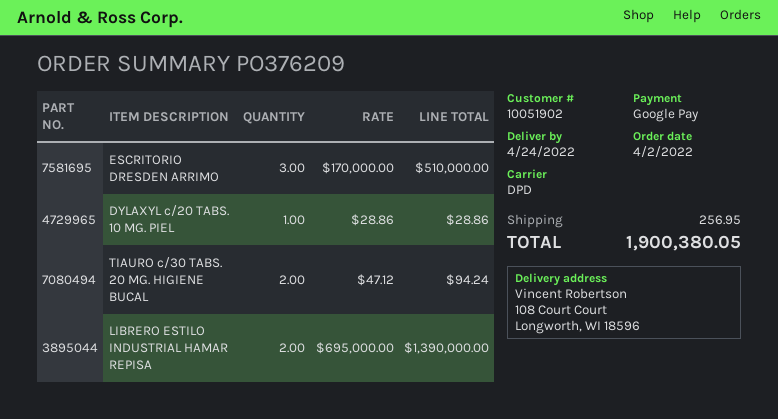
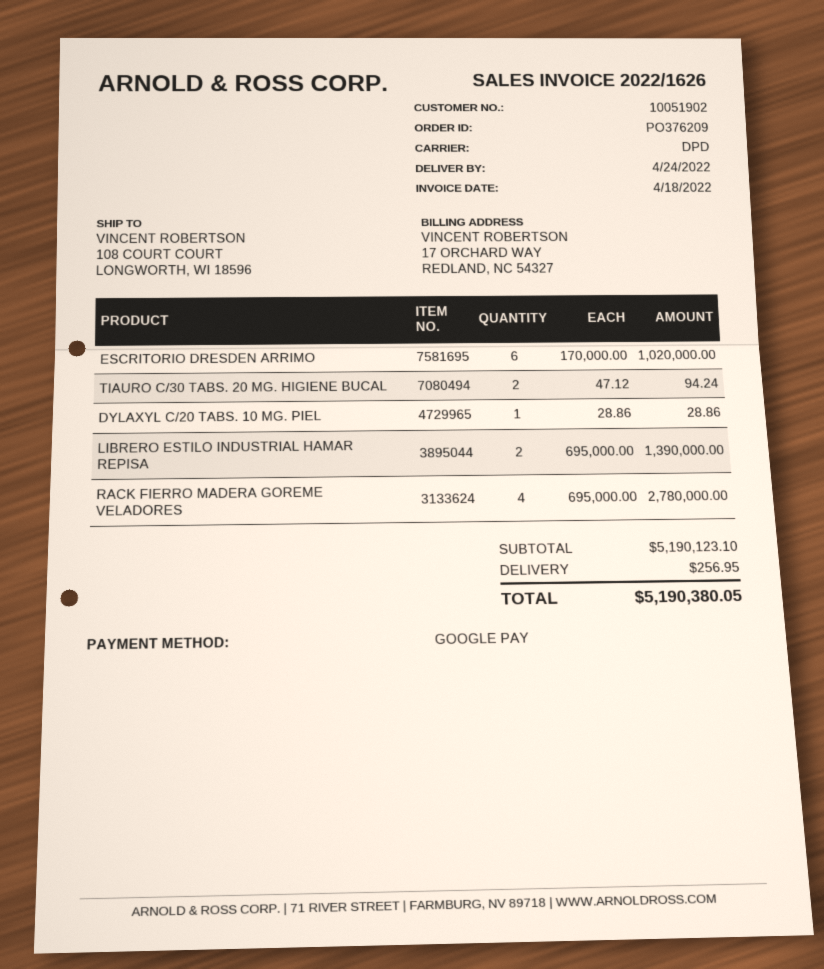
ESCRITORIO DRESDEN ARRIMO: 3 x 170000.00 = 510000.00 -> 6 x 170000.00 = 1020000.00
RACK FIERRO MADERA GOREME VELADORES: none -> 4 x 695000.00 = 2780000.00
total: 1900380.05 -> 5190380.05

